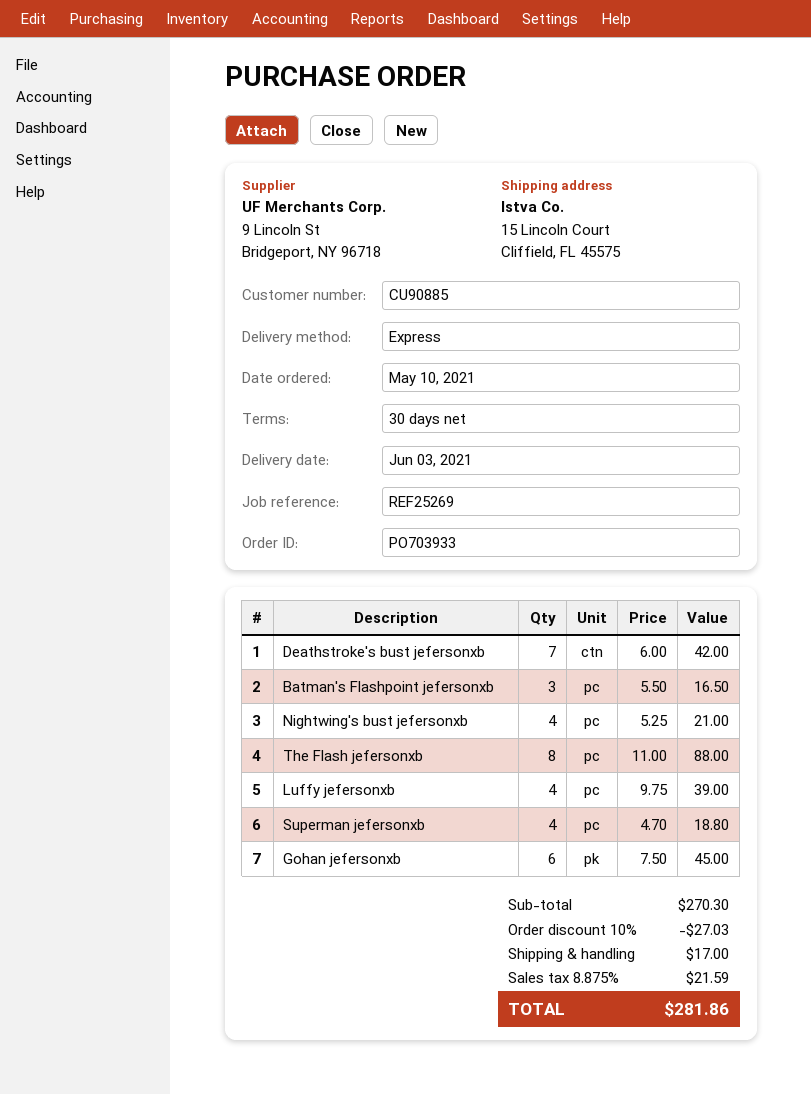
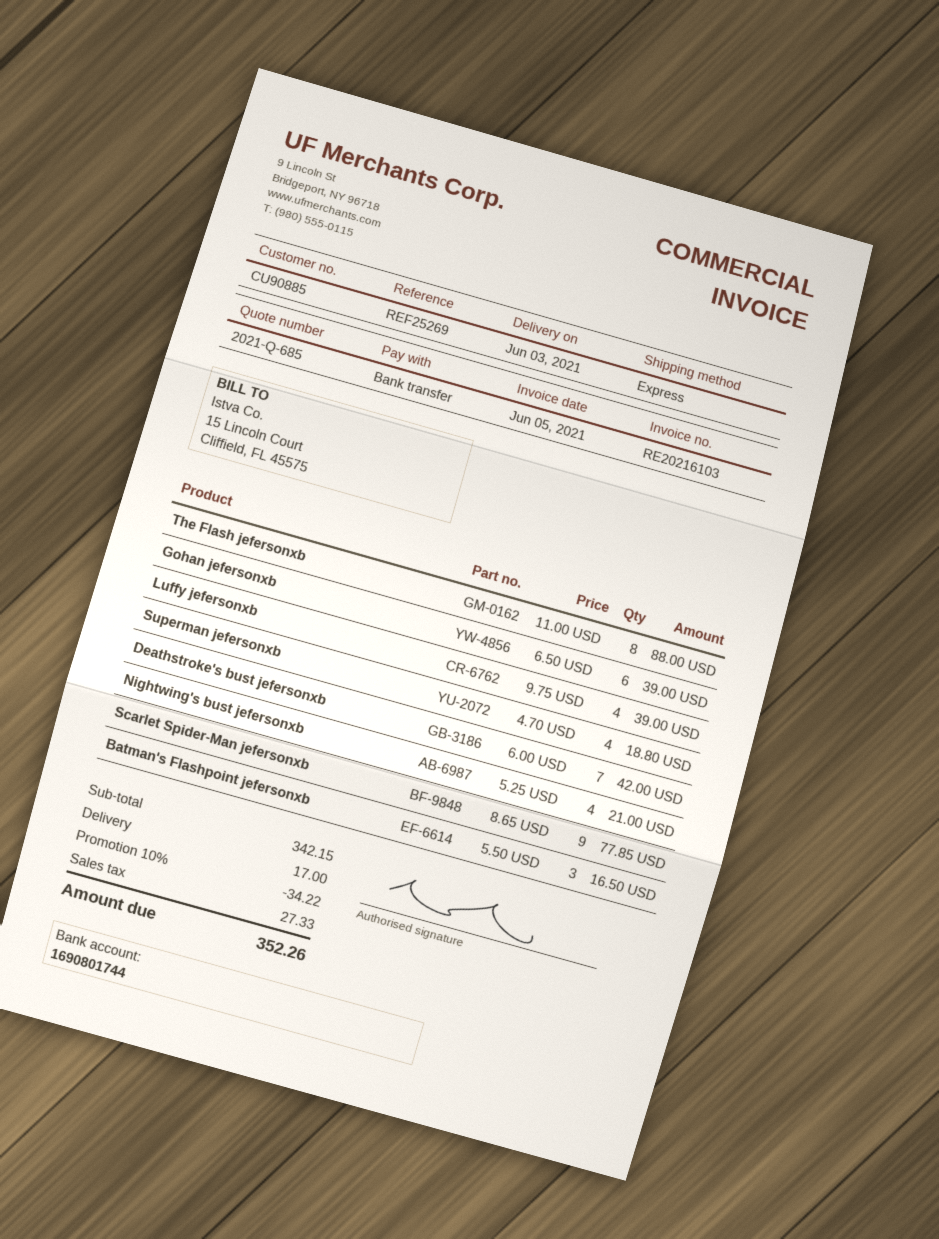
Gohan jefersonxb: 6 x 7.50 = 45.00 -> 6 x 6.50 = 39.00
Scarlet Spider-Man jefersonxb: none -> 9 x 8.65 = 77.85
subtotal: 270.30 -> 342.15
discount: 10% = 27.03 -> 10% = 34.22
tax: 21.59 -> 27.33
total: 281.86 -> 352.26

